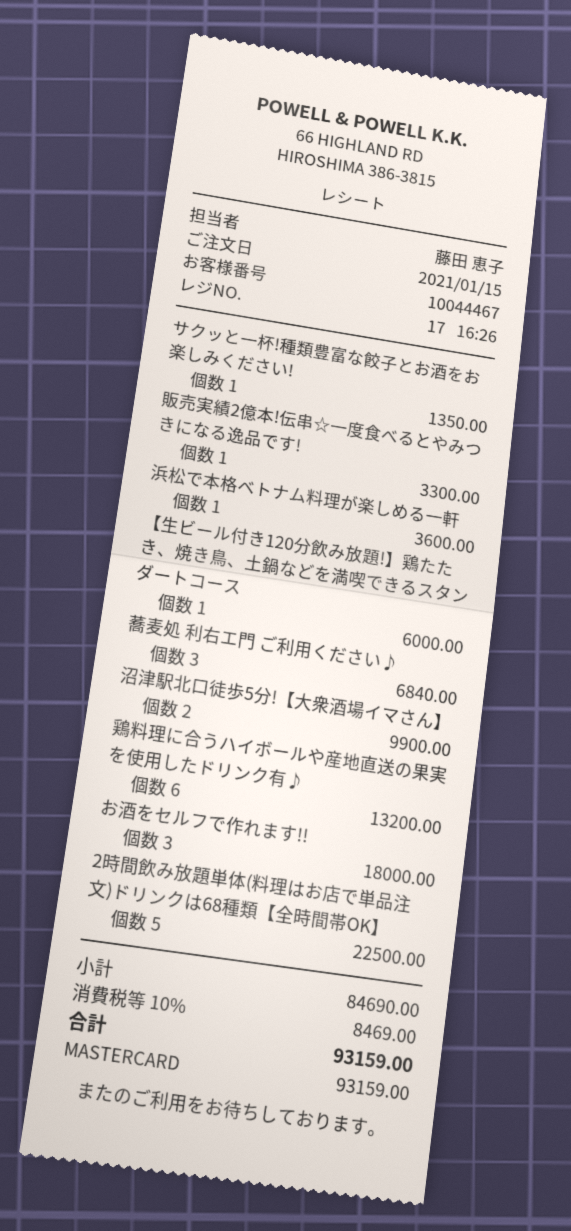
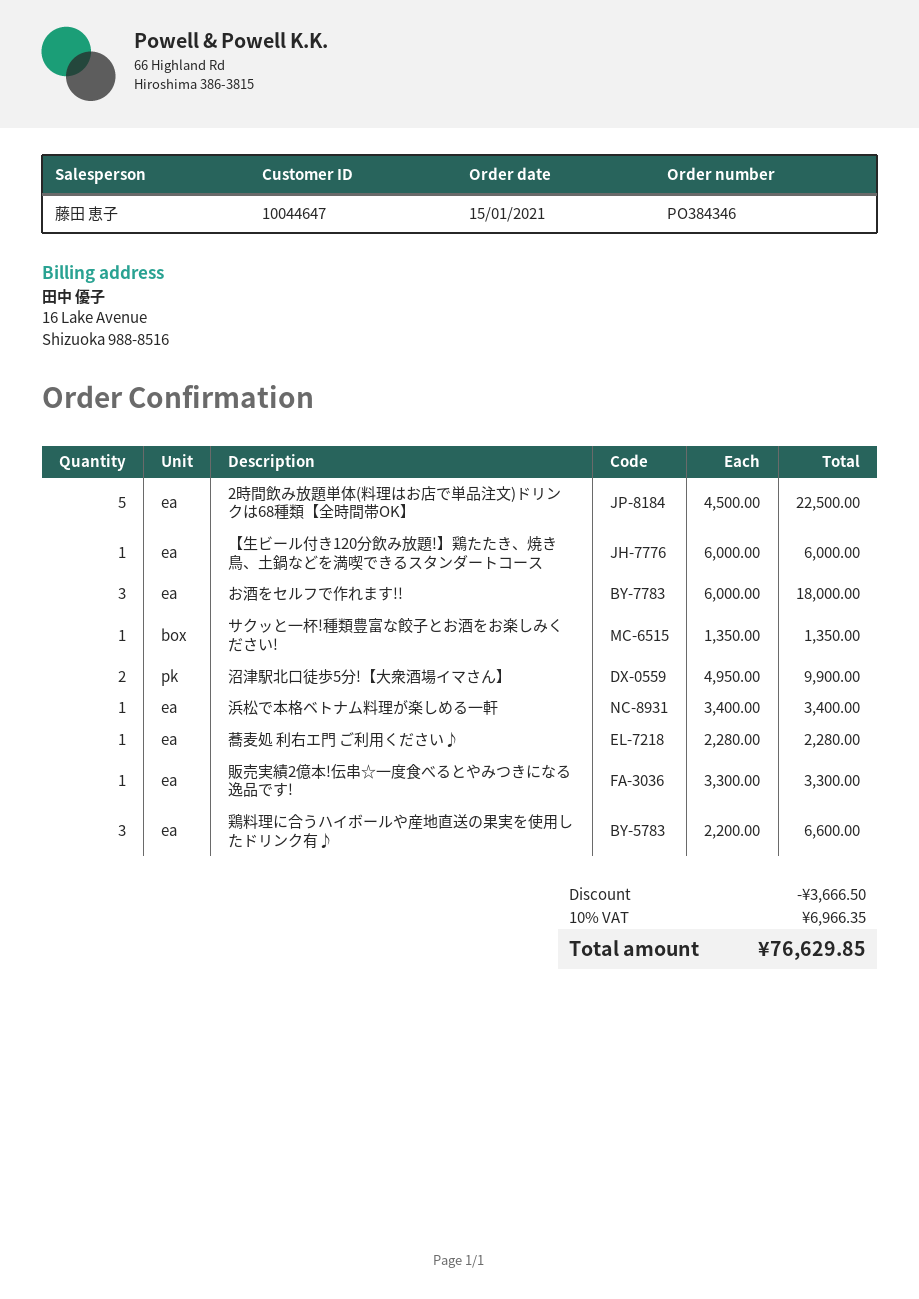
customer number: 10044467 -> 10044647
浜松で本格ベトナム料理が楽しめる一軒: 1 for 3600.00 -> 1 for 3400.00
蕎麦処 利右エ門 ご利用ください♪: 3 for 6840.00 -> 1 for 2280.00
鶏料理に合うハイボールや産地直送の果実を使用したドリンク有♪: 6 for 13200.00 -> 3 for 6600.00
discount: none -> 3666.50
tax: 10% = 8469.00 -> 10% = 6966.35
total: 93159.00 -> 76629.85

